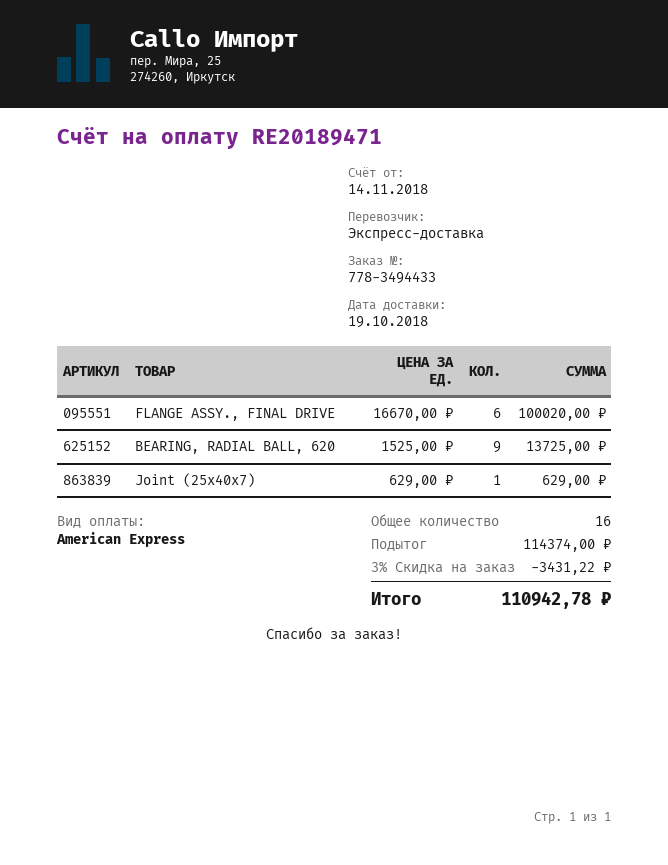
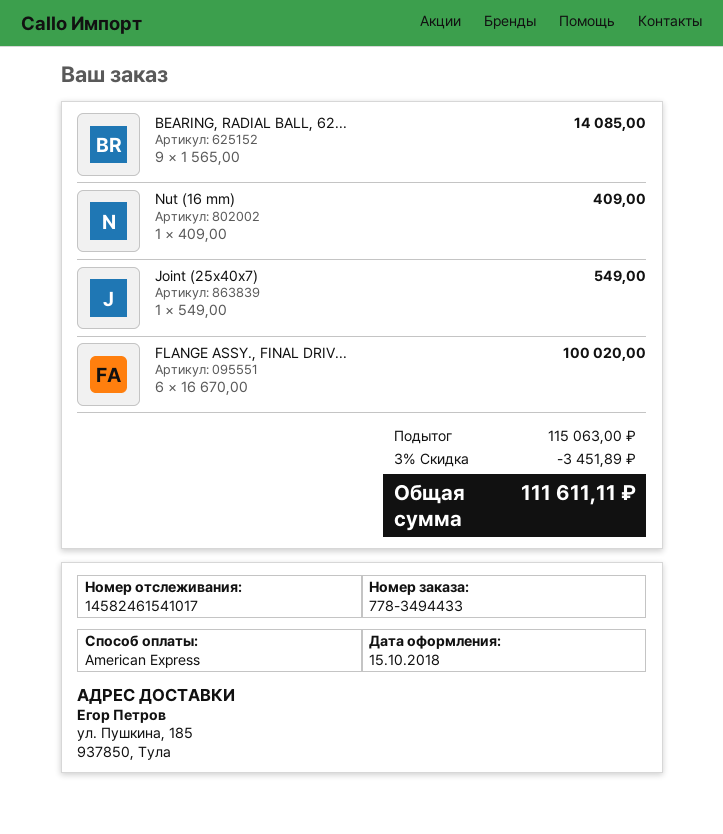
BEARING, RADIAL BALL, 620: 9 x 1525.00 = 13725.00 -> 9 x 1565.00 = 14085.00
Joint (25x40x7): 1 x 629.00 = 629.00 -> 1 x 549.00 = 549.00
Nut (16 mm): none -> 1 x 409.00 = 409.00
subtotal: 114374.00 -> 115063.00
discount: 3% = 3431.22 -> 3% = 3451.89
total: 110942.78 -> 111611.11

